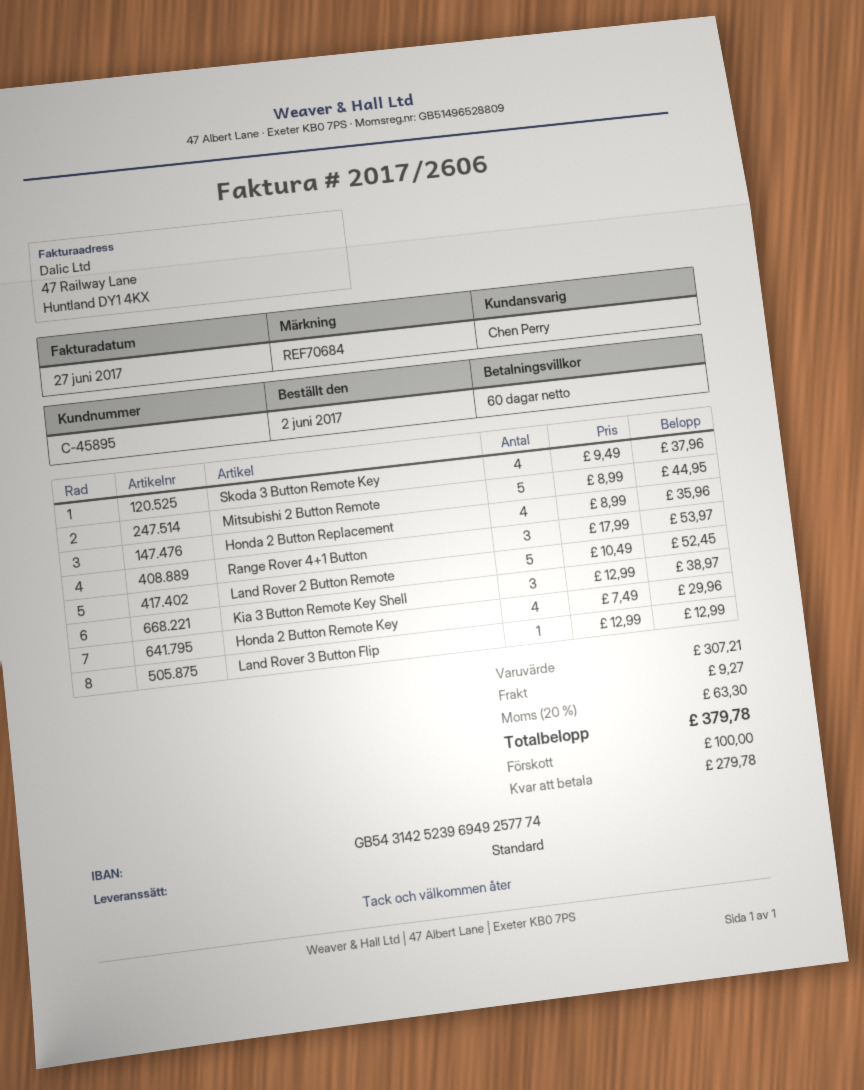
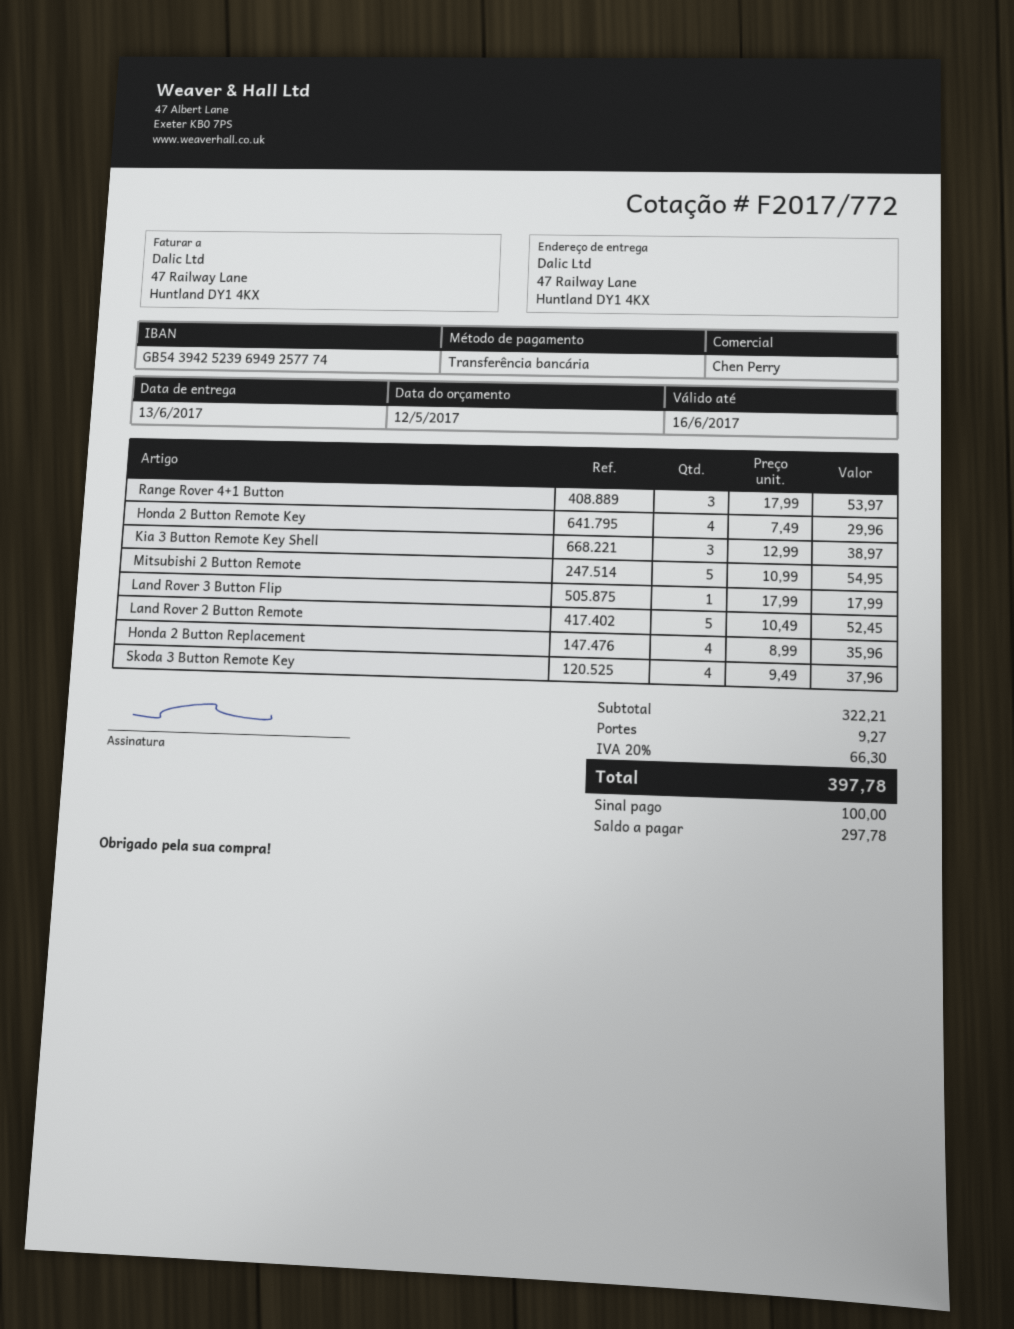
bank account: GB54314252396949257774 -> GB54394252396949257774
Mitsubishi 2 Button Remote: 5 x 8.99 = 44.95 -> 5 x 10.99 = 54.95
Land Rover 3 Button Flip: 1 x 12.99 = 12.99 -> 1 x 17.99 = 17.99
subtotal: 307.21 -> 322.21
tax: 20% = 63.30 -> 20% = 66.30
total: 379.78 -> 397.78
balance: 279.78 -> 297.78

